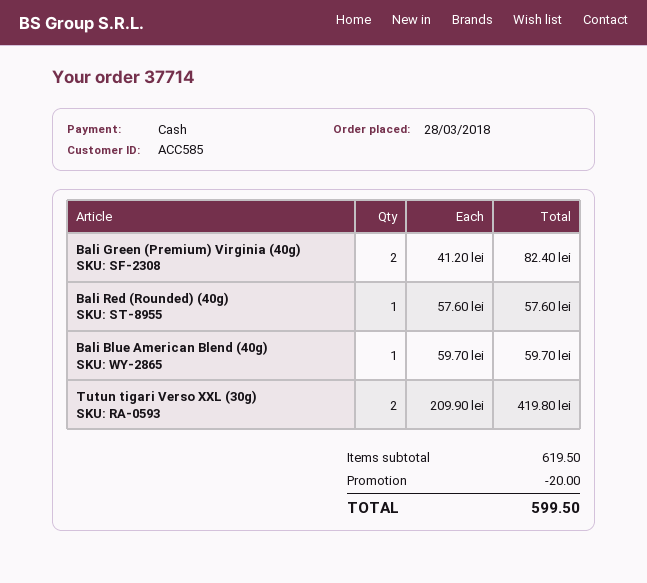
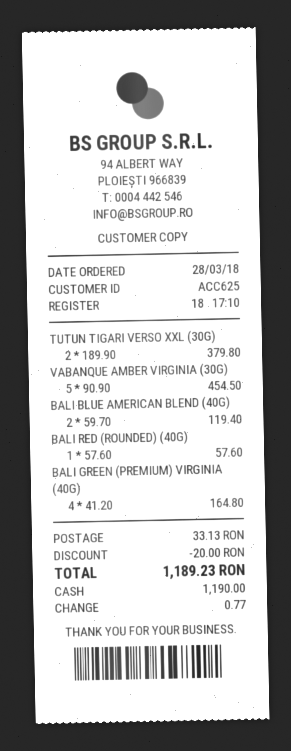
customer number: ACC585 -> ACC625
Bali Green (Premium) Virginia (40g): 2 x 41.20 = 82.40 -> 4 x 41.20 = 164.80
Bali Blue American Blend (40g): 1 x 59.70 = 59.70 -> 2 x 59.70 = 119.40
Tutun tigari Verso XXL (30g): 2 x 209.90 = 419.80 -> 2 x 189.90 = 379.80
VABANQUE AMBER VIRGINIA (30G): none -> 5 x 90.90 = 454.50
shipping: none -> 33.13
total: 599.50 -> 1189.23

